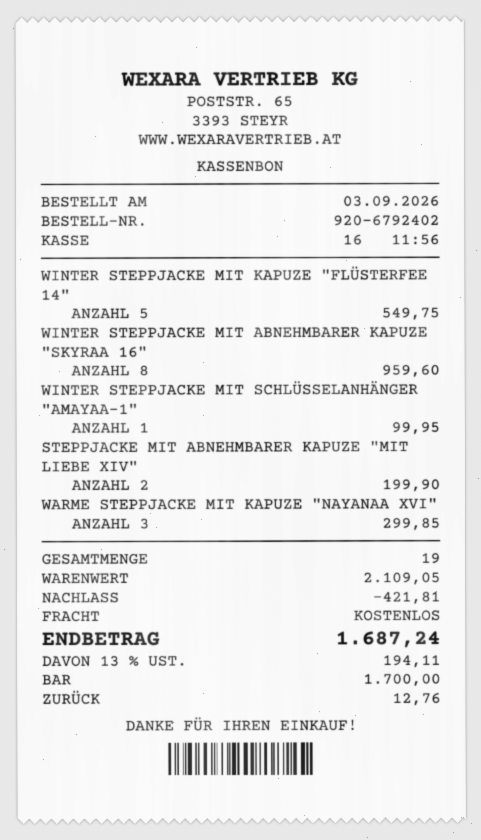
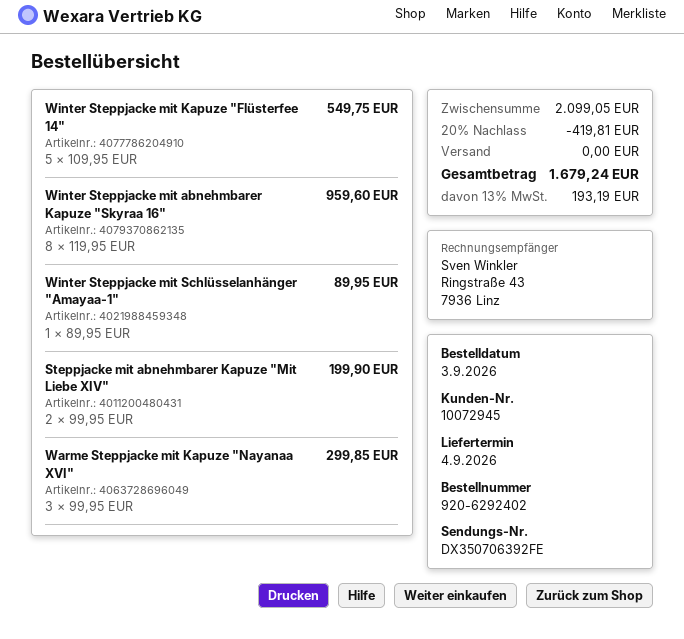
order number: 920-6792402 -> 920-6292402
WINTER STEPPJACKE MIT SCHLÜSSELANHÄNGER "AMAYAA-1": 1 for 99.95 -> 1 for 89.95
subtotal: 2109.05 -> 2099.05
discount: 421.81 -> 419.81
tax: 13% = 194.11 -> 13% = 193.19
total: 1687.24 -> 1679.24

